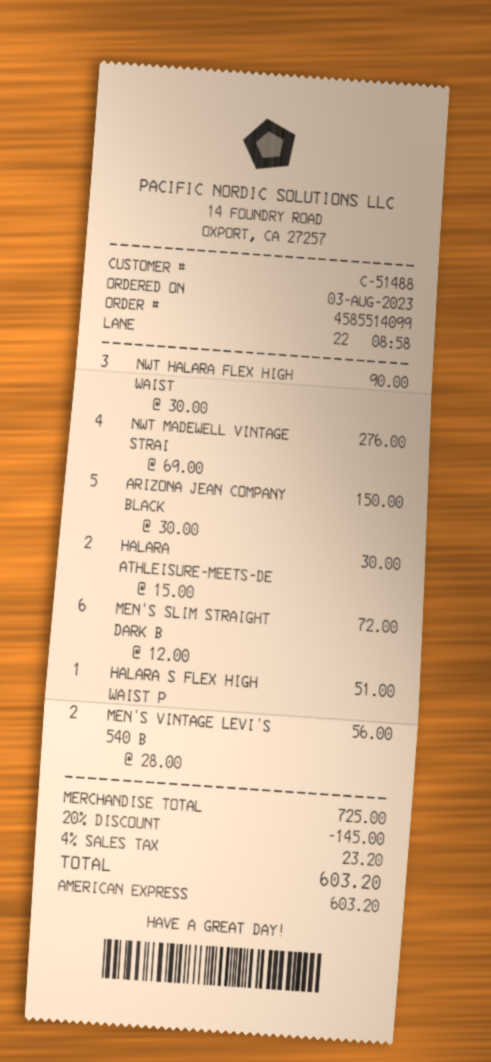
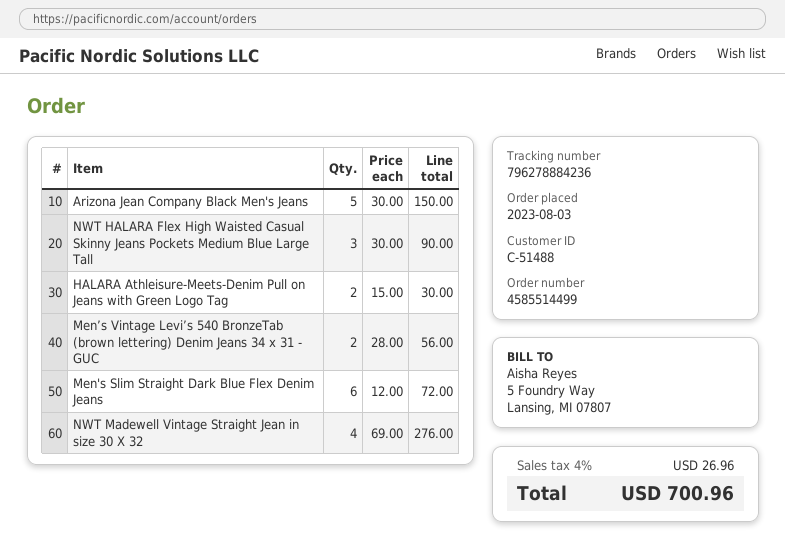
order number: 4585514099 -> 4585514499
HALARA S FLEX HIGH WAIST P: 1 x 51.00 = 51.00 -> none
discount: 20% = 145.00 -> none
tax: 4% = 23.20 -> 4% = 26.96
total: 603.20 -> 700.96

